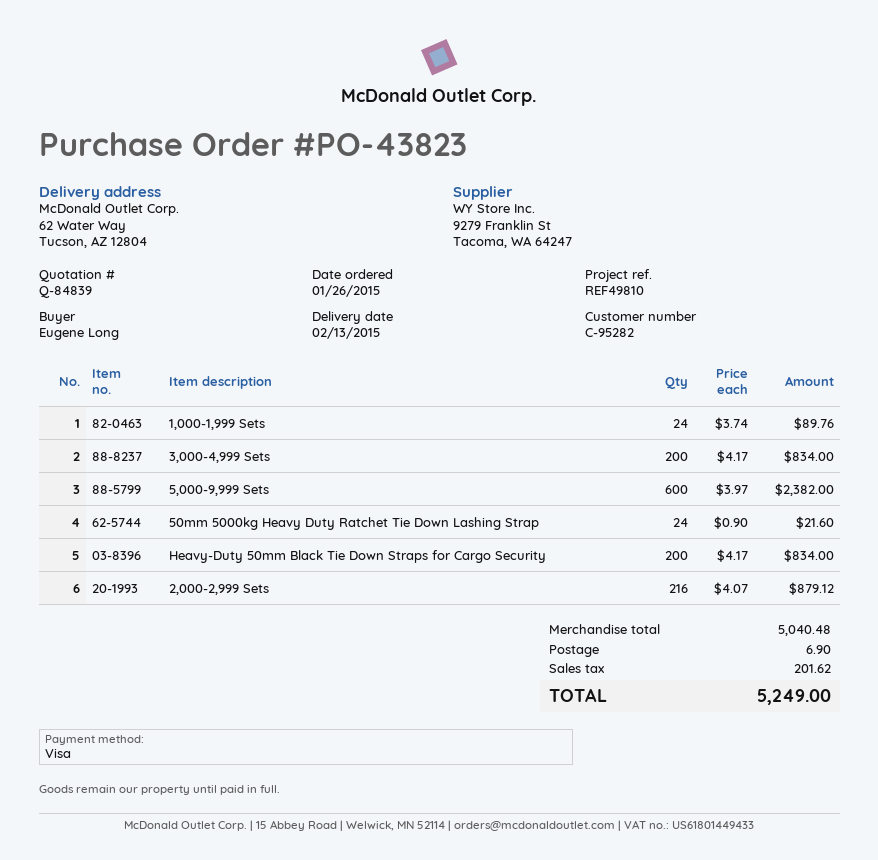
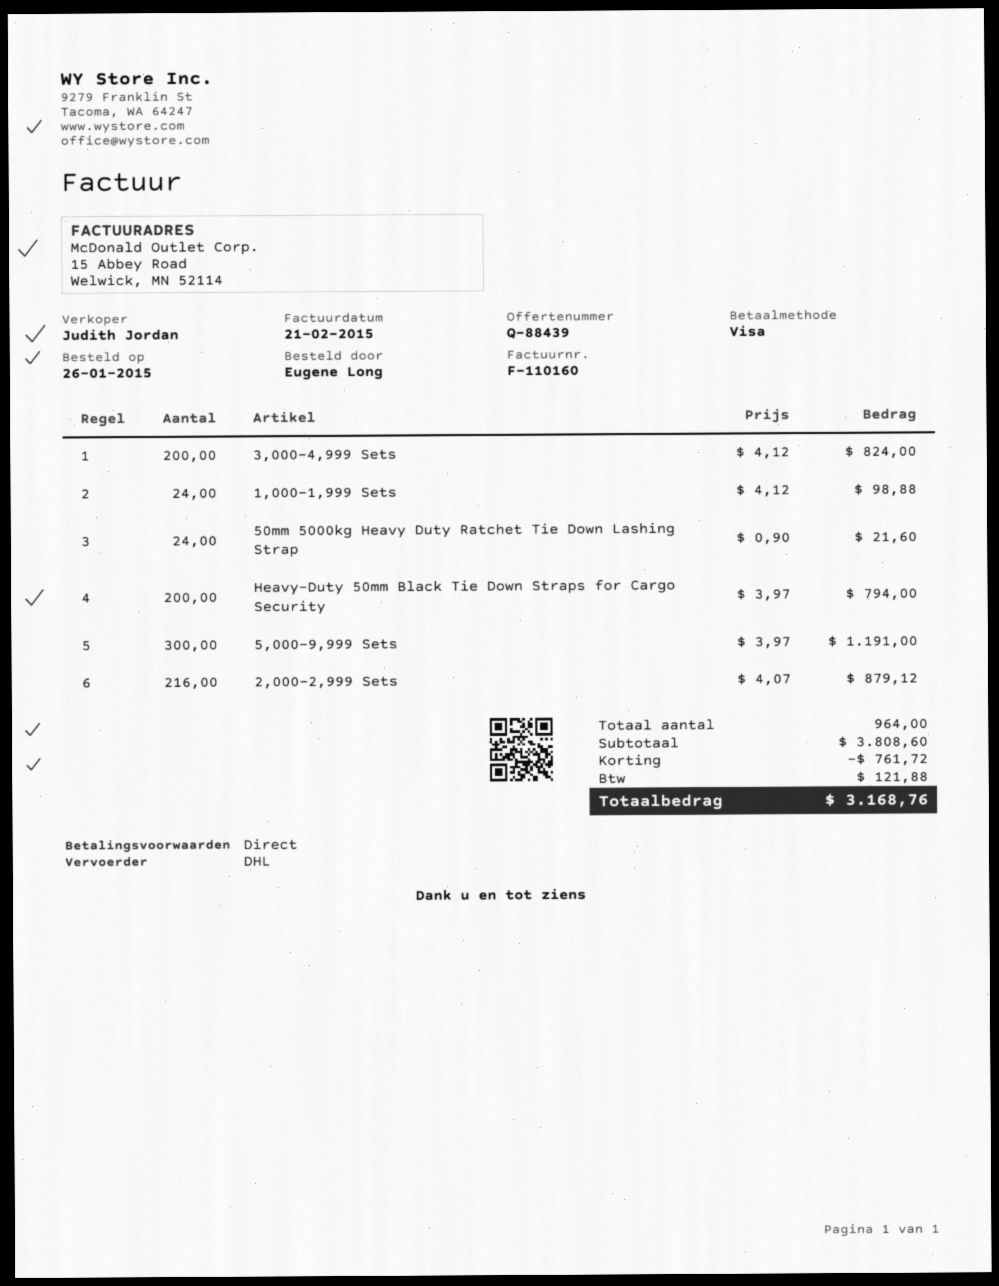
quote number: Q-84839 -> Q-88439
1,000-1,999 Sets: 24 x 3.74 = 89.76 -> 24 x 4.12 = 98.88
3,000-4,999 Sets: 200 x 4.17 = 834.00 -> 200 x 4.12 = 824.00
5,000-9,999 Sets: 600 x 3.97 = 2382.00 -> 300 x 3.97 = 1191.00
Heavy-Duty 50mm Black Tie Down Straps for Cargo Security: 200 x 4.17 = 834.00 -> 200 x 3.97 = 794.00
subtotal: 5040.48 -> 3808.60
discount: none -> 761.72
shipping: 6.90 -> none
tax: 201.62 -> 121.88
total: 5249.00 -> 3168.76

